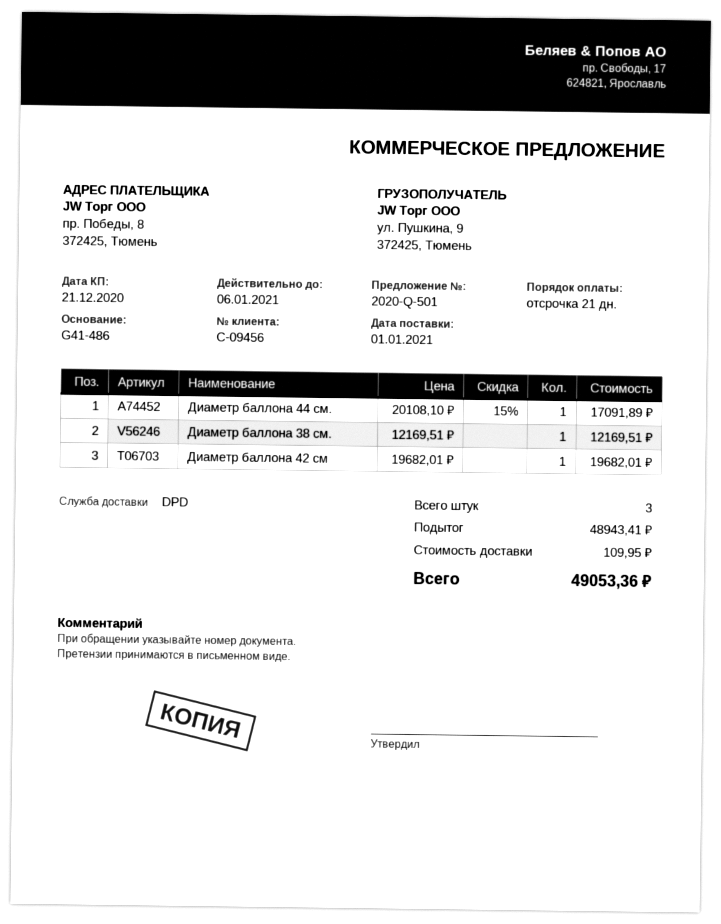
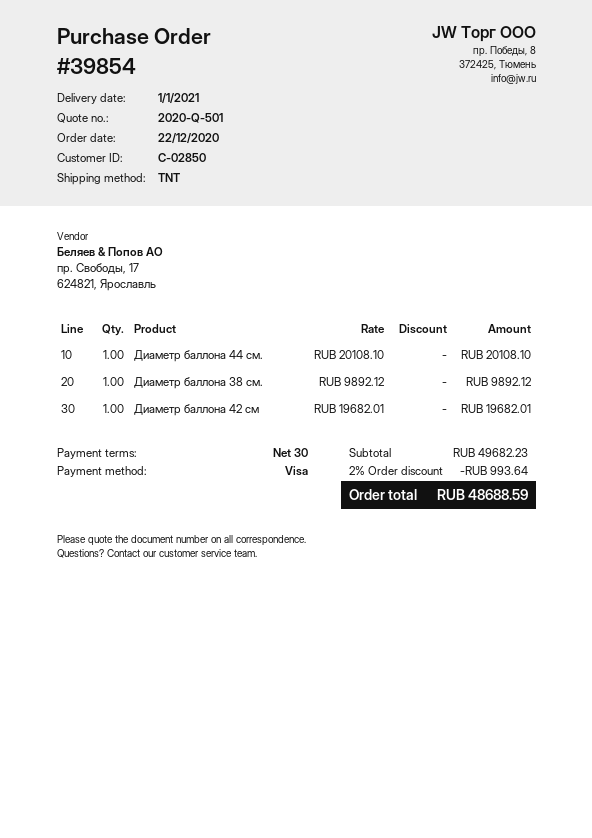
payment terms: 21 days -> 30 days
customer number: C-09456 -> C-02850
shipping method: DPD -> TNT
Диаметр баллона 44 см.: 1 x 20108.10 - 15% = 17091.89 -> 1 x 20108.10 = 20108.10
Диаметр баллона 38 см.: 1 x 12169.51 = 12169.51 -> 1 x 9892.12 = 9892.12
subtotal: 48943.41 -> 49682.23
discount: none -> 2% = 993.64
shipping: 109.95 -> none
total: 49053.36 -> 48688.59

